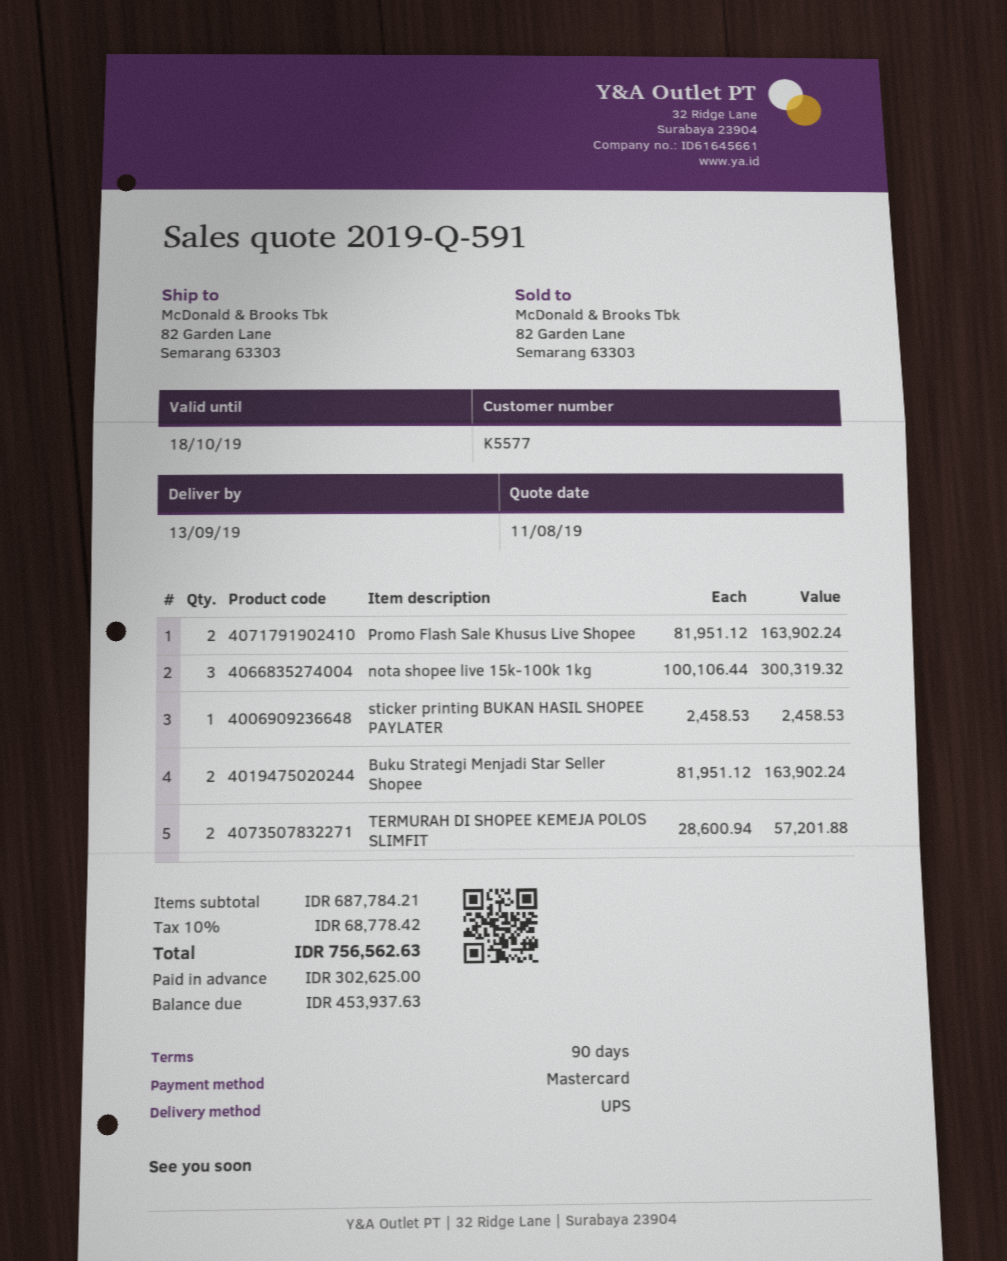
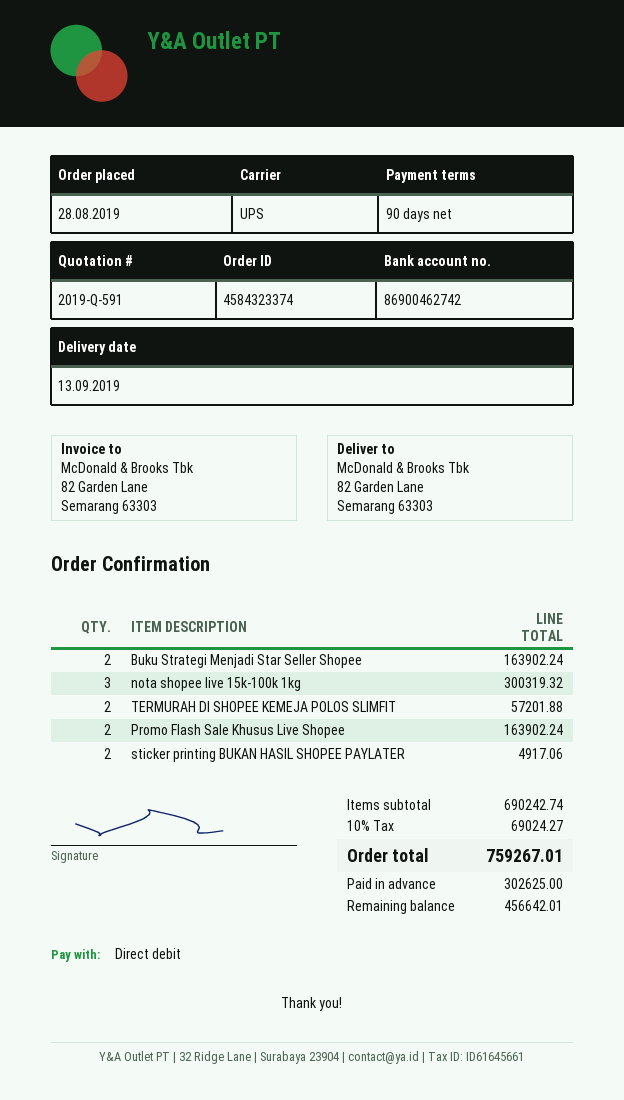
payment method: Mastercard -> direct debit
sticker printing BUKAN HASIL SHOPEE PAYLATER: 1 for 2458.53 -> 2 for 4917.06
subtotal: 687784.21 -> 690242.74
tax: 10% = 68778.42 -> 10% = 69024.27
total: 756562.63 -> 759267.01
balance: 453937.63 -> 456642.01

